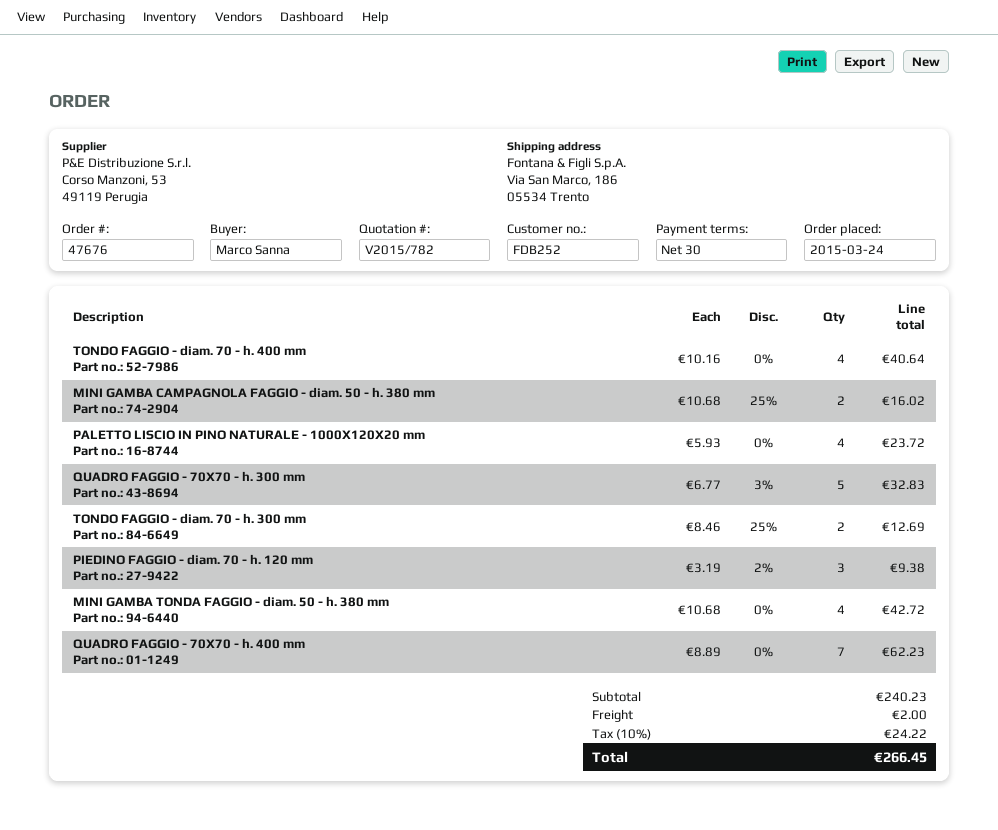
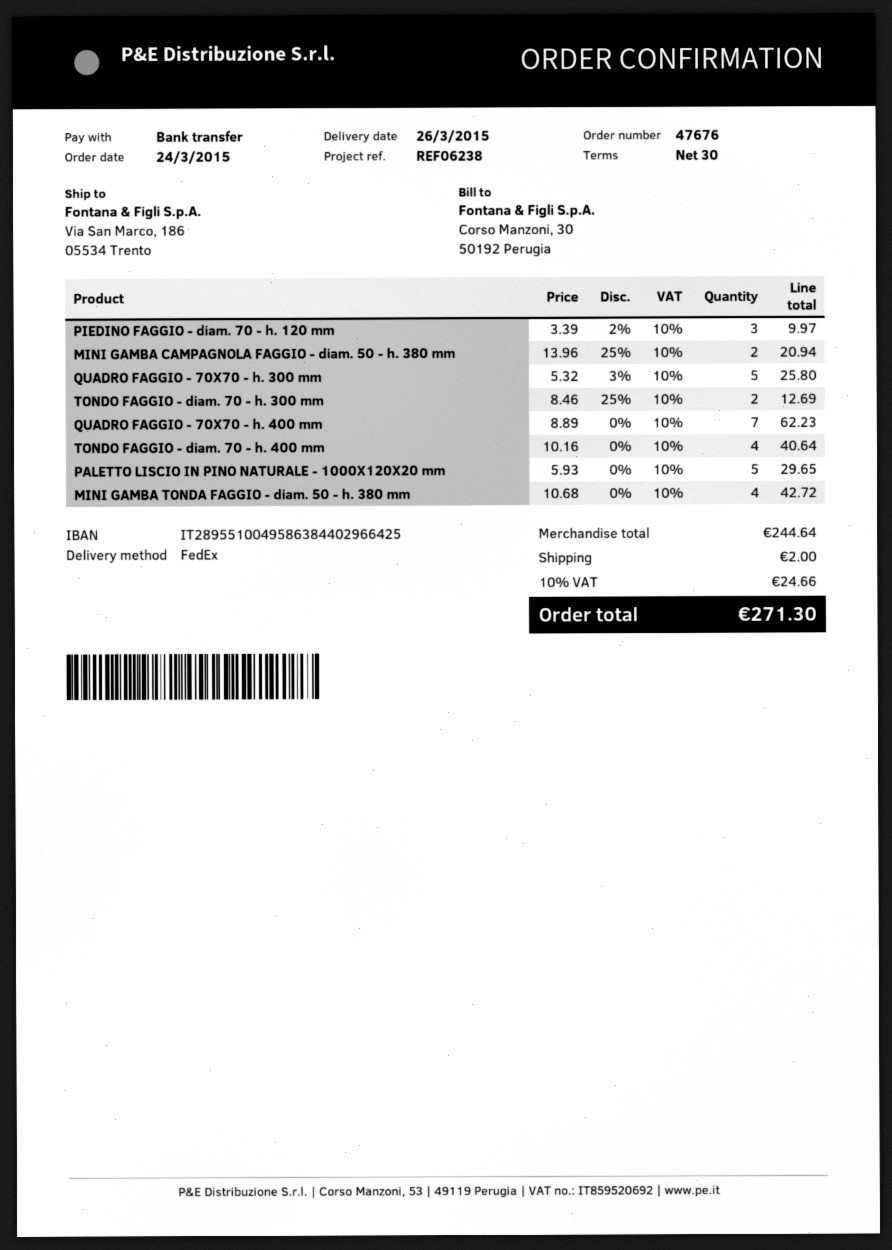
MINI GAMBA CAMPAGNOLA FAGGIO - diam. 50 - h. 380 mm: 2 x 10.68 - 25% = 16.02 -> 2 x 13.96 - 25% = 20.94
PALETTO LISCIO IN PINO NATURALE - 1000X120X20 mm: 4 x 5.93 = 23.72 -> 5 x 5.93 = 29.65
QUADRO FAGGIO - 70X70 - h. 300 mm: 5 x 6.77 - 3% = 32.83 -> 5 x 5.32 - 3% = 25.80
PIEDINO FAGGIO - diam. 70 - h. 120 mm: 3 x 3.19 - 2% = 9.38 -> 3 x 3.39 - 2% = 9.97
subtotal: 240.23 -> 244.64
tax: 10% = 24.22 -> 10% = 24.66
total: 266.45 -> 271.30

